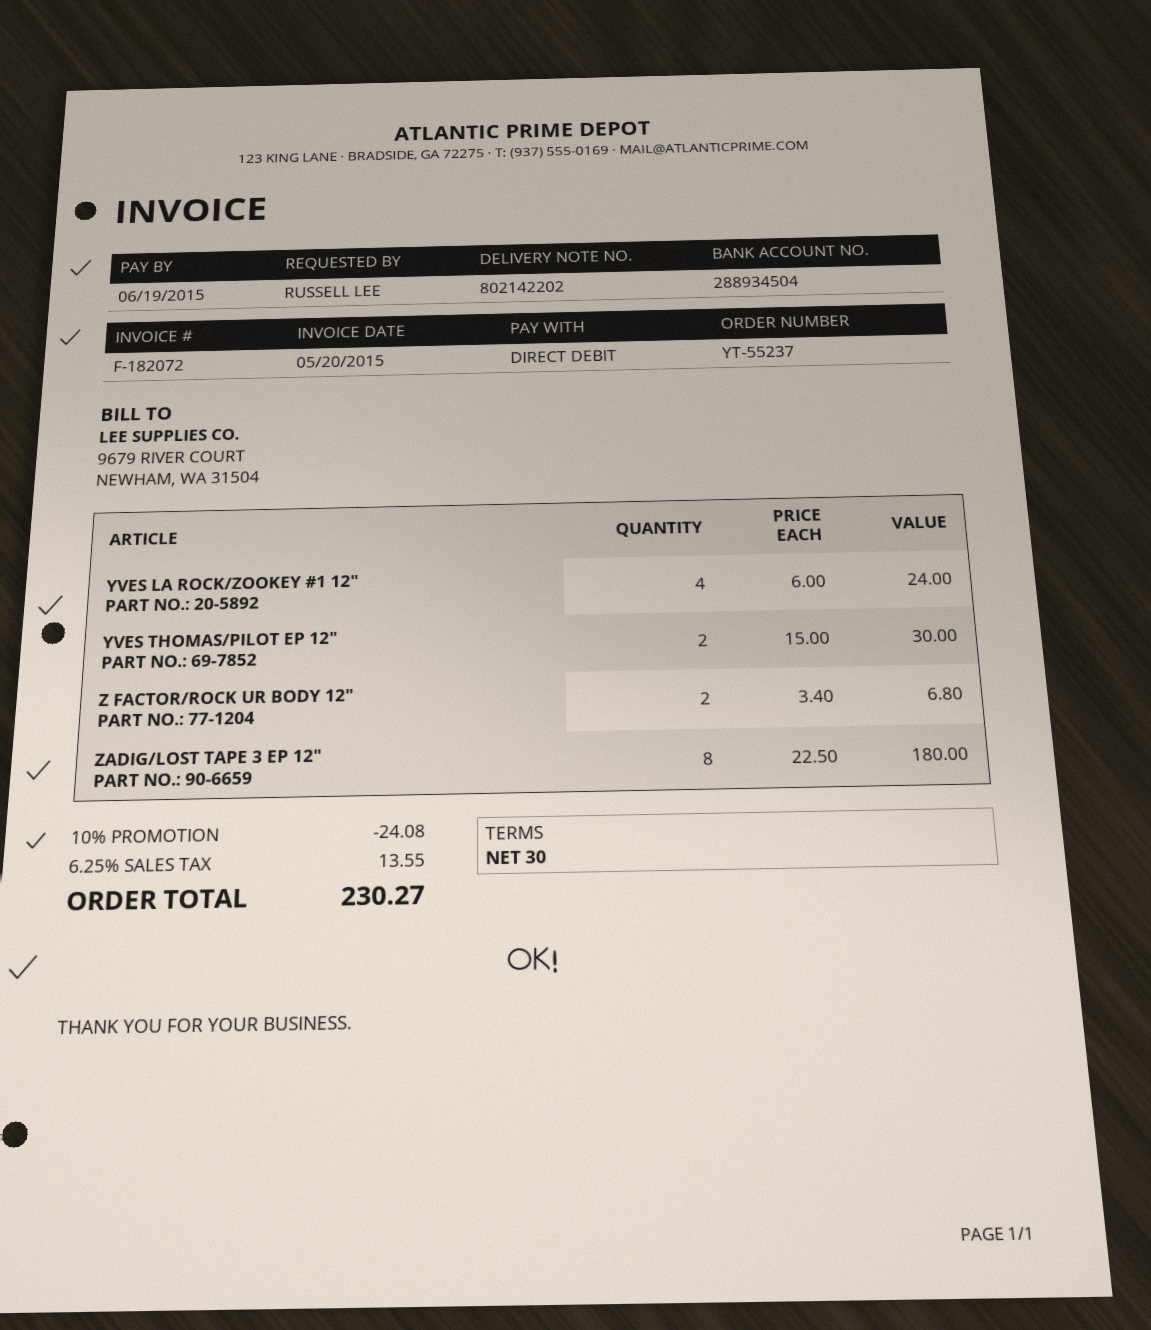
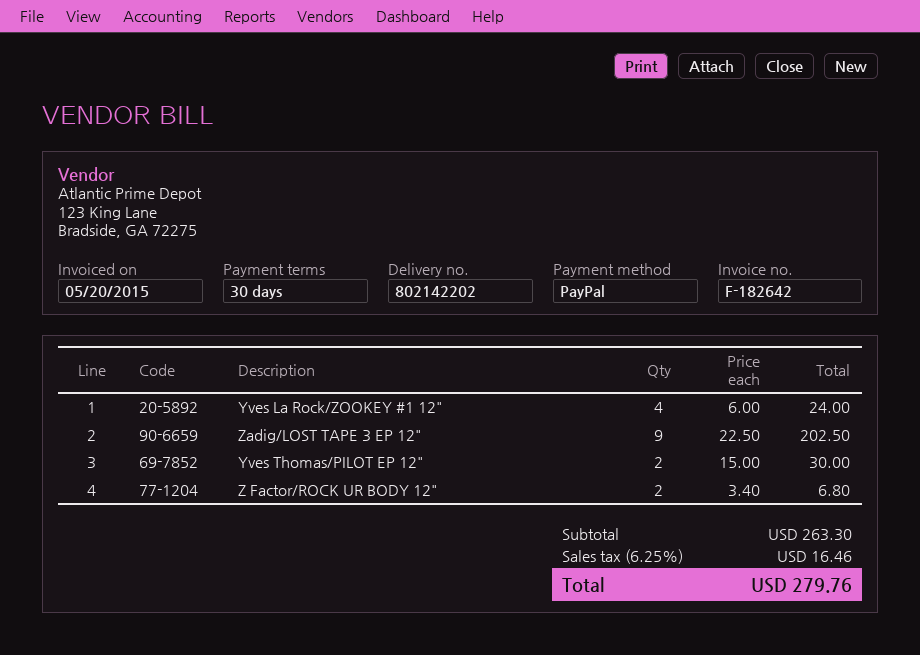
invoice number: F-182072 -> F-182642
payment method: direct debit -> PayPal
ZADIG/LOST TAPE 3 EP 12": 8 x 22.50 = 180.00 -> 9 x 22.50 = 202.50
discount: 10% = 24.08 -> none
tax: 6.25% = 13.55 -> 6.25% = 16.46
total: 230.27 -> 279.76

